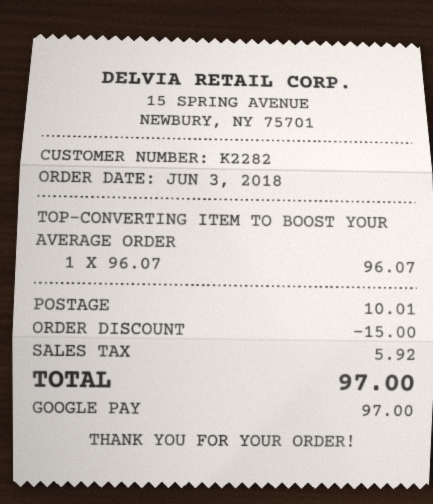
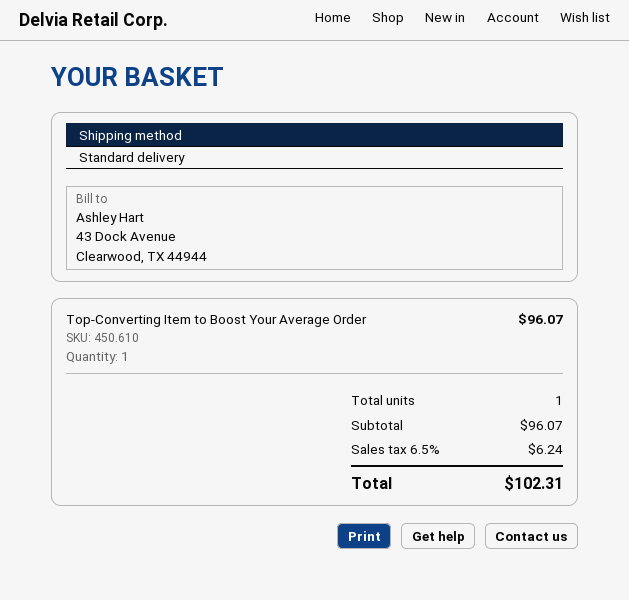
discount: 15.00 -> none
shipping: 10.01 -> none
tax: 5.92 -> 6.24
total: 97.00 -> 102.31

